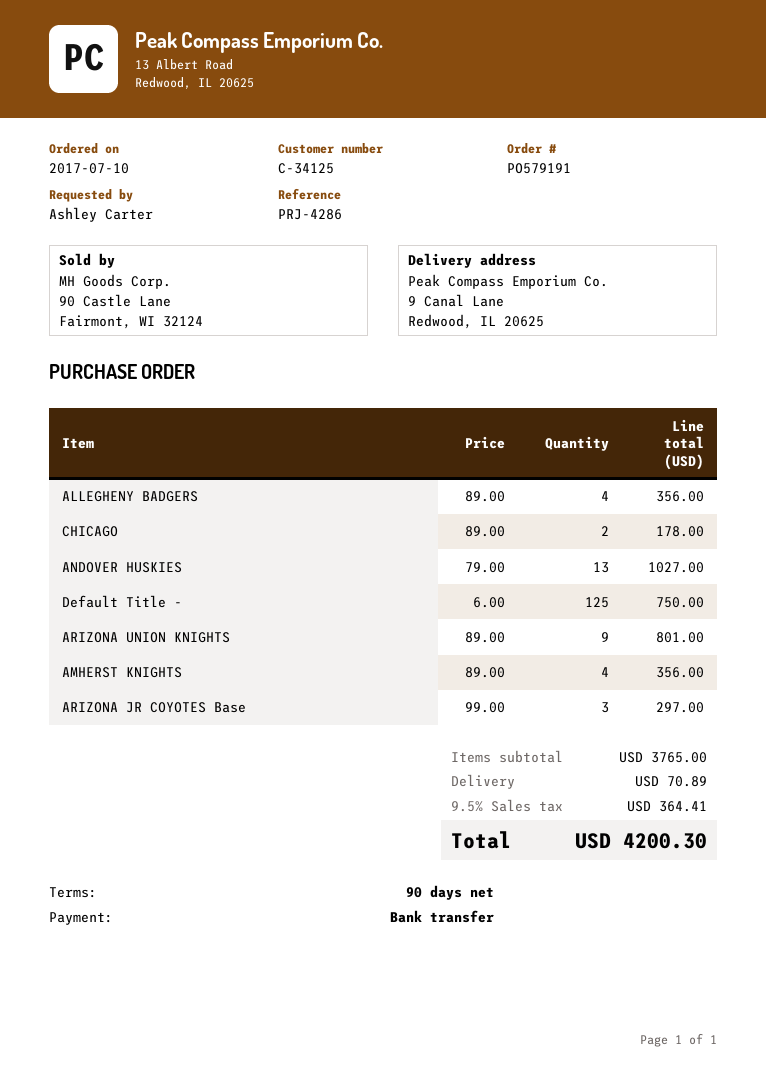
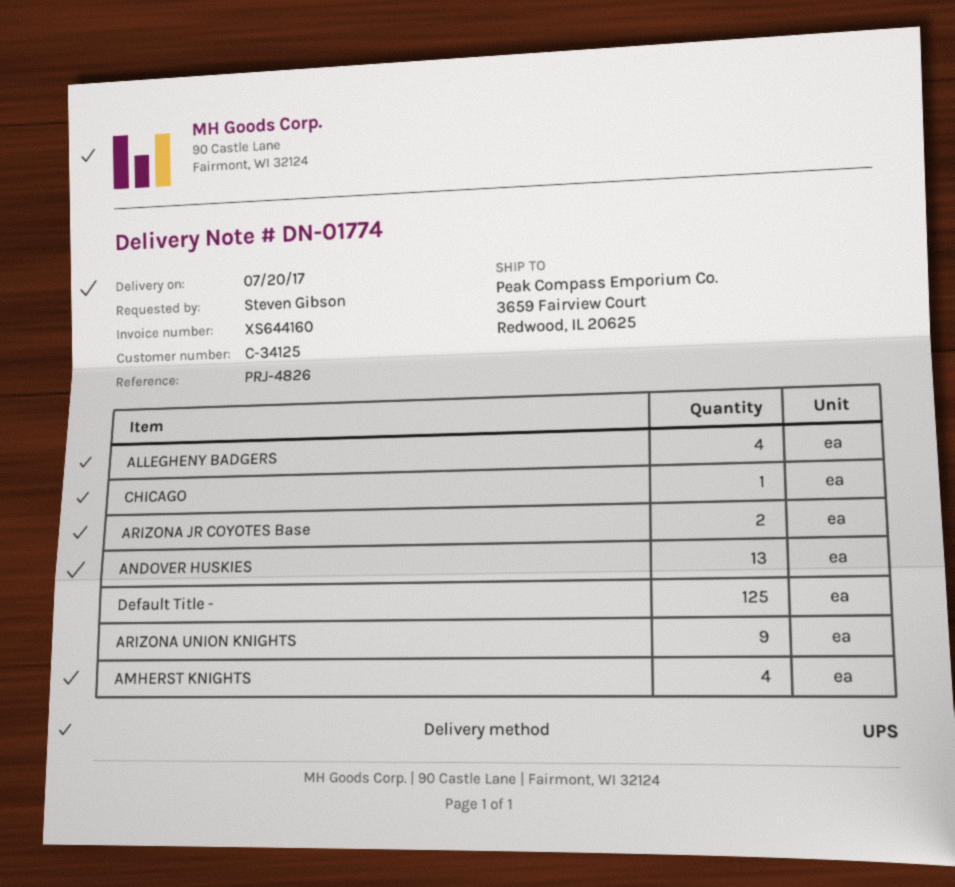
reference: PRJ-4286 -> PRJ-4826
ordered by: Ashley Carter -> Steven Gibson
ship to: 9 Canal Lane, Redwood, IL 20625 -> 3659 Fairview Court, Redwood, IL 20625
CHICAGO: 2 -> 1
ARIZONA JR COYOTES Base: 3 -> 2

